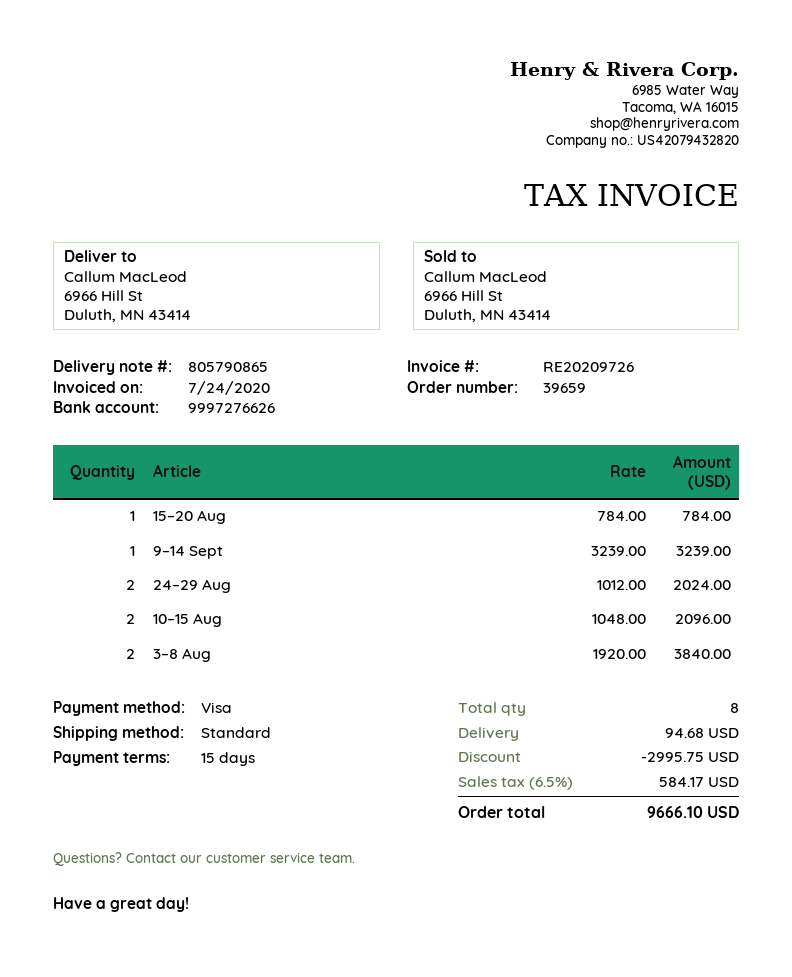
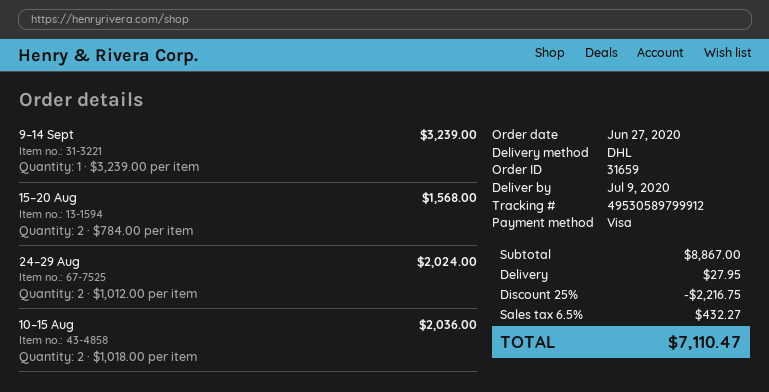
order number: 39659 -> 31659
shipping method: standard -> DHL
15–20 Aug: 1 x 784.00 = 784.00 -> 2 x 784.00 = 1568.00
10–15 Aug: 2 x 1048.00 = 2096.00 -> 2 x 1018.00 = 2036.00
3–8 Aug: 2 x 1920.00 = 3840.00 -> none
discount: 2995.75 -> 2216.75
shipping: 94.68 -> 27.95
tax: 6.5% = 584.17 -> 6.5% = 432.27
total: 9666.10 -> 7110.47

